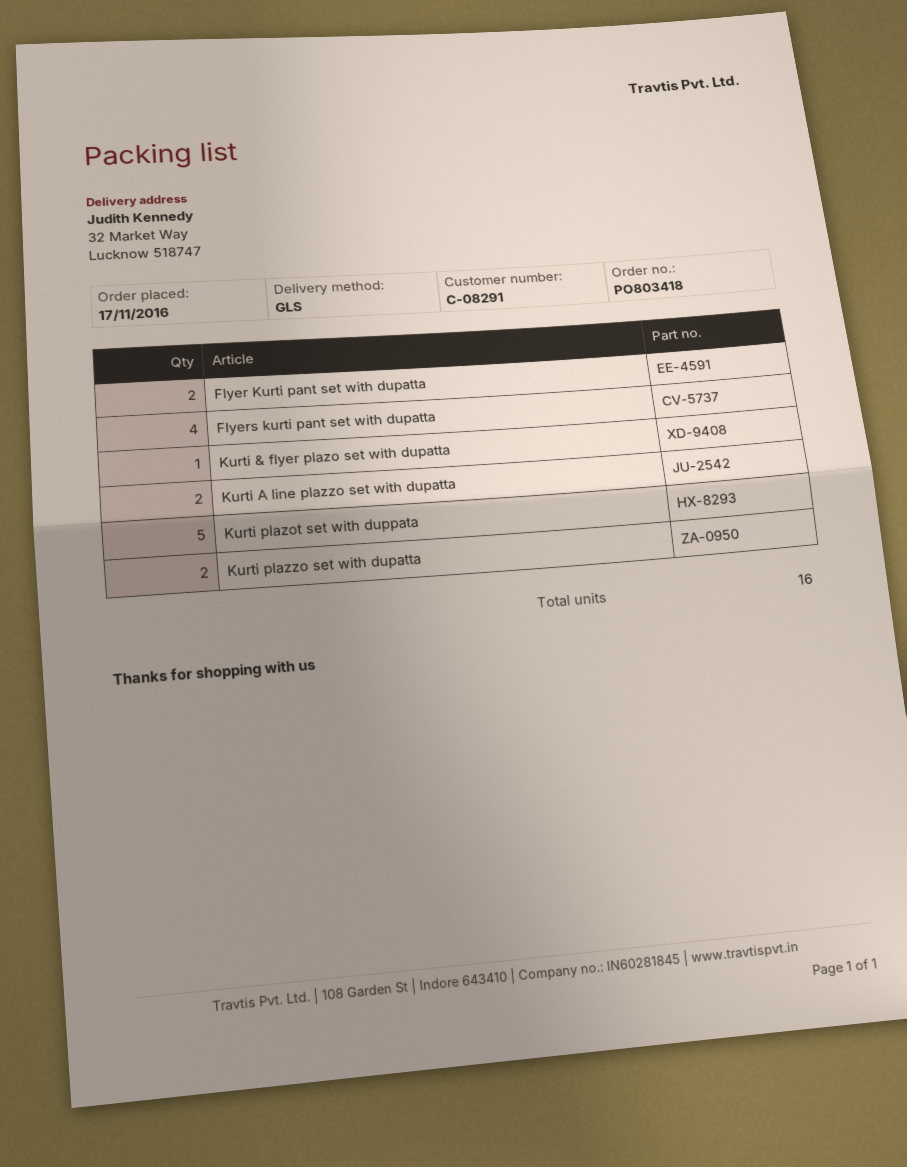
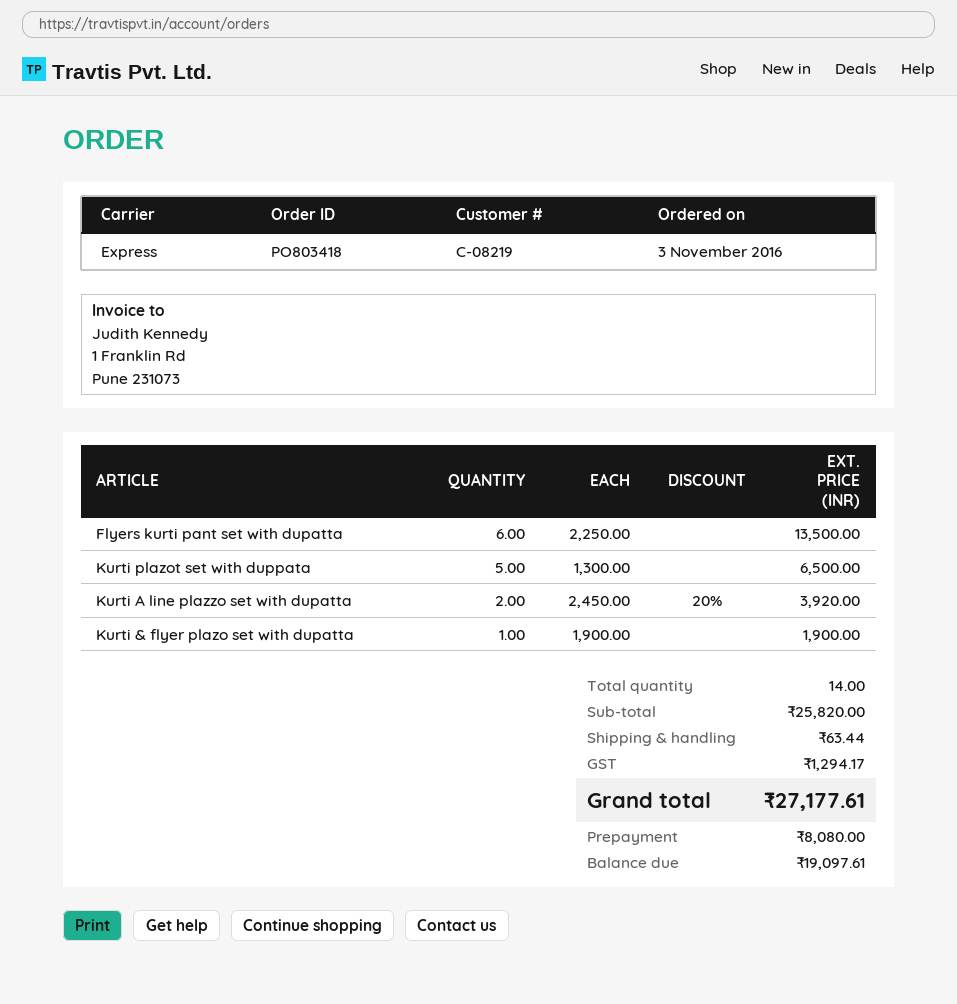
order date: 2016-11-17 -> 2016-11-03
customer number: C-08291 -> C-08219
shipping method: GLS -> express
Flyer Kurti pant set with dupatta: 2 -> none
Flyers kurti pant set with dupatta: 4 -> 6
Kurti plazzo set with dupatta: 2 -> none
total quantity: 16 -> 14

